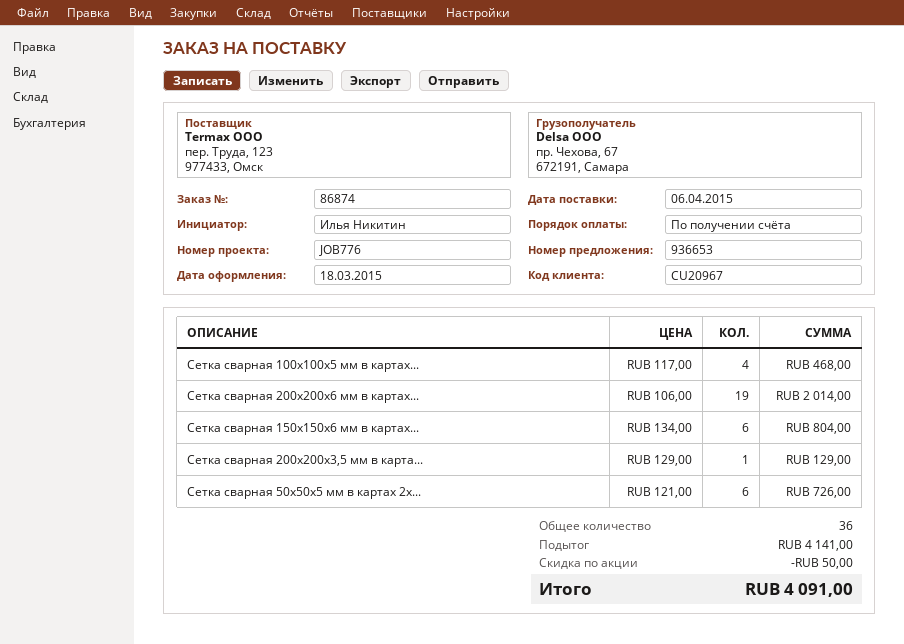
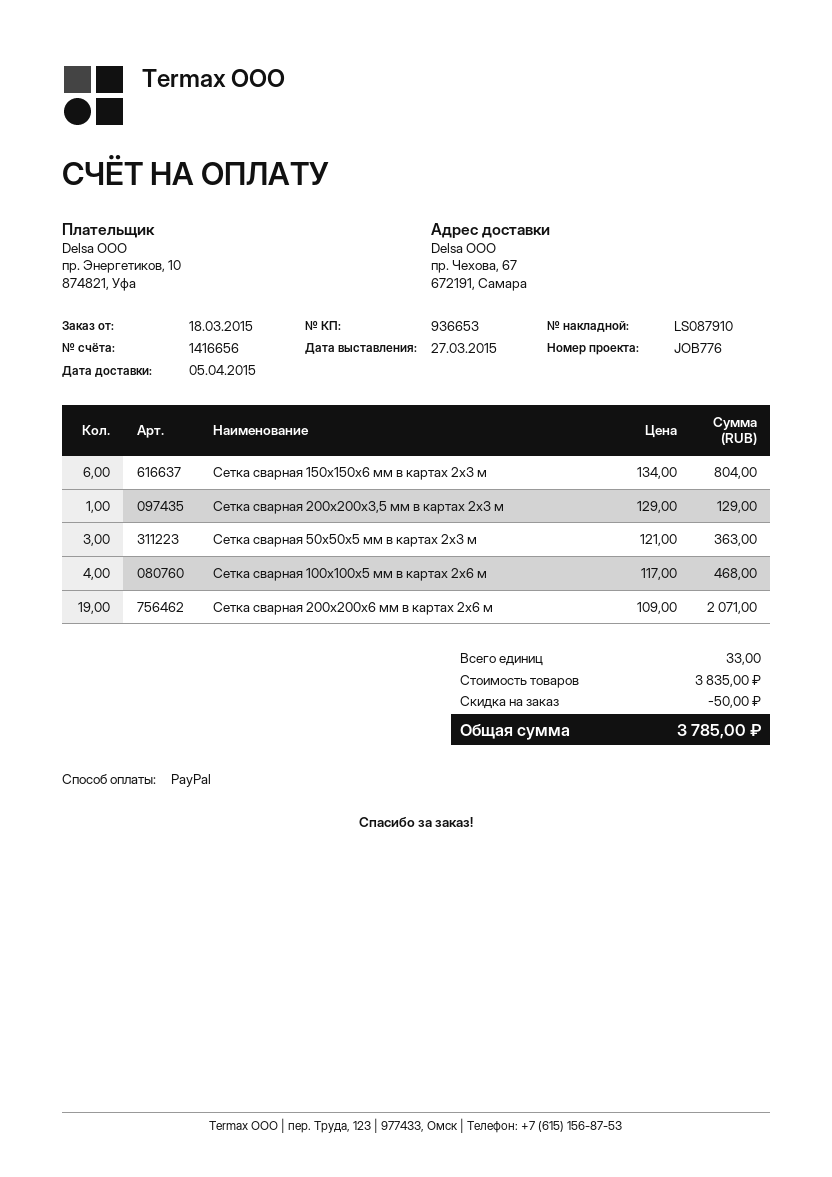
delivery date: 2015-04-06 -> 2015-04-05
Сетка сварная 200х200х6 мм в картах...: 19 x 106.00 = 2014.00 -> 19 x 109.00 = 2071.00
Сетка сварная 50х50х5 мм в картах 2х...: 6 x 121.00 = 726.00 -> 3 x 121.00 = 363.00
total quantity: 36 -> 33
subtotal: 4141.00 -> 3835.00
total: 4091.00 -> 3785.00

